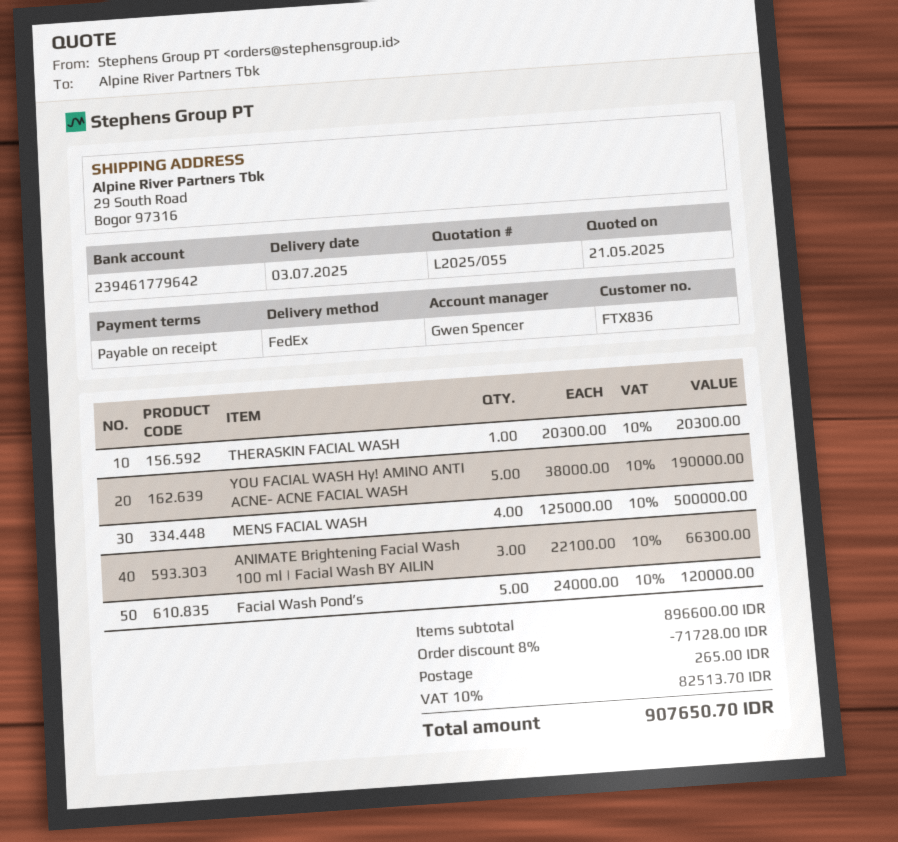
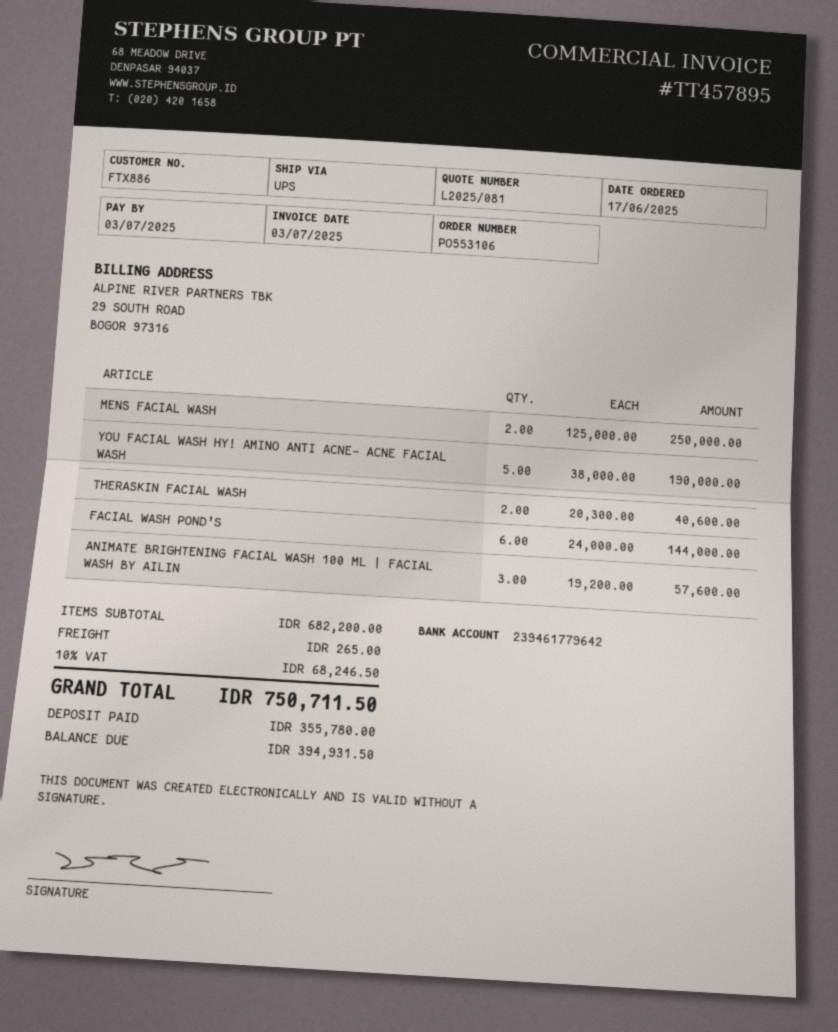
quote number: L2025/055 -> L2025/081
customer number: FTX836 -> FTX886
shipping method: FedEx -> UPS
THERASKIN FACIAL WASH: 1 x 20300.00 = 20300.00 -> 2 x 20300.00 = 40600.00
MENS FACIAL WASH: 4 x 125000.00 = 500000.00 -> 2 x 125000.00 = 250000.00
ANIMATE Brightening Facial Wash 100 ml | Facial Wash BY AILIN: 3 x 22100.00 = 66300.00 -> 3 x 19200.00 = 57600.00
Facial Wash Pond’s: 5 x 24000.00 = 120000.00 -> 6 x 24000.00 = 144000.00
subtotal: 896600.00 -> 682200.00
discount: 8% = 71728.00 -> none
tax: 10% = 82513.70 -> 10% = 68246.50
total: 907650.70 -> 750711.50

